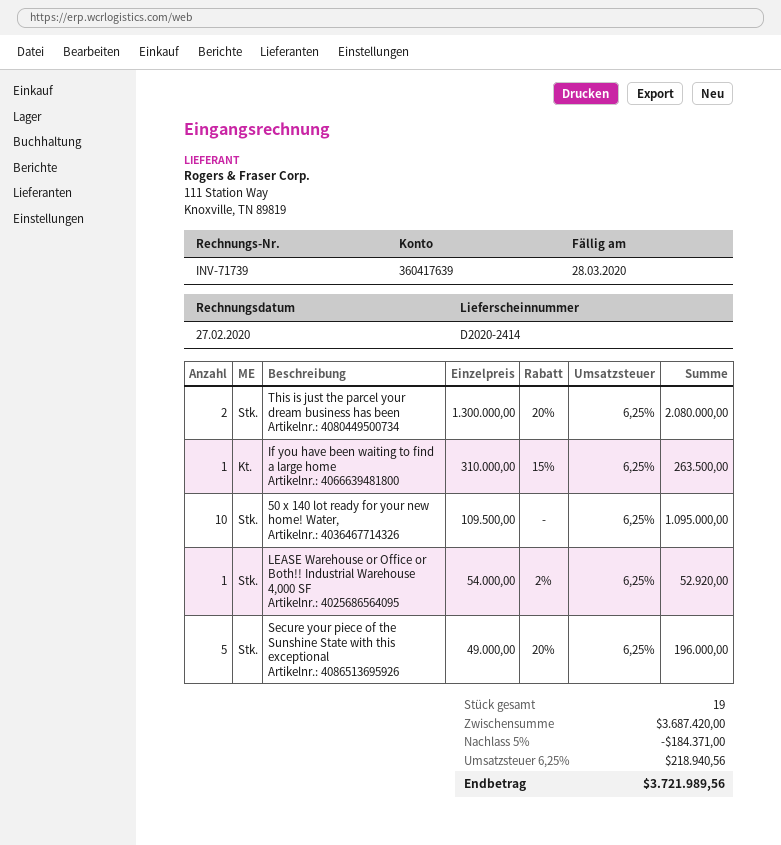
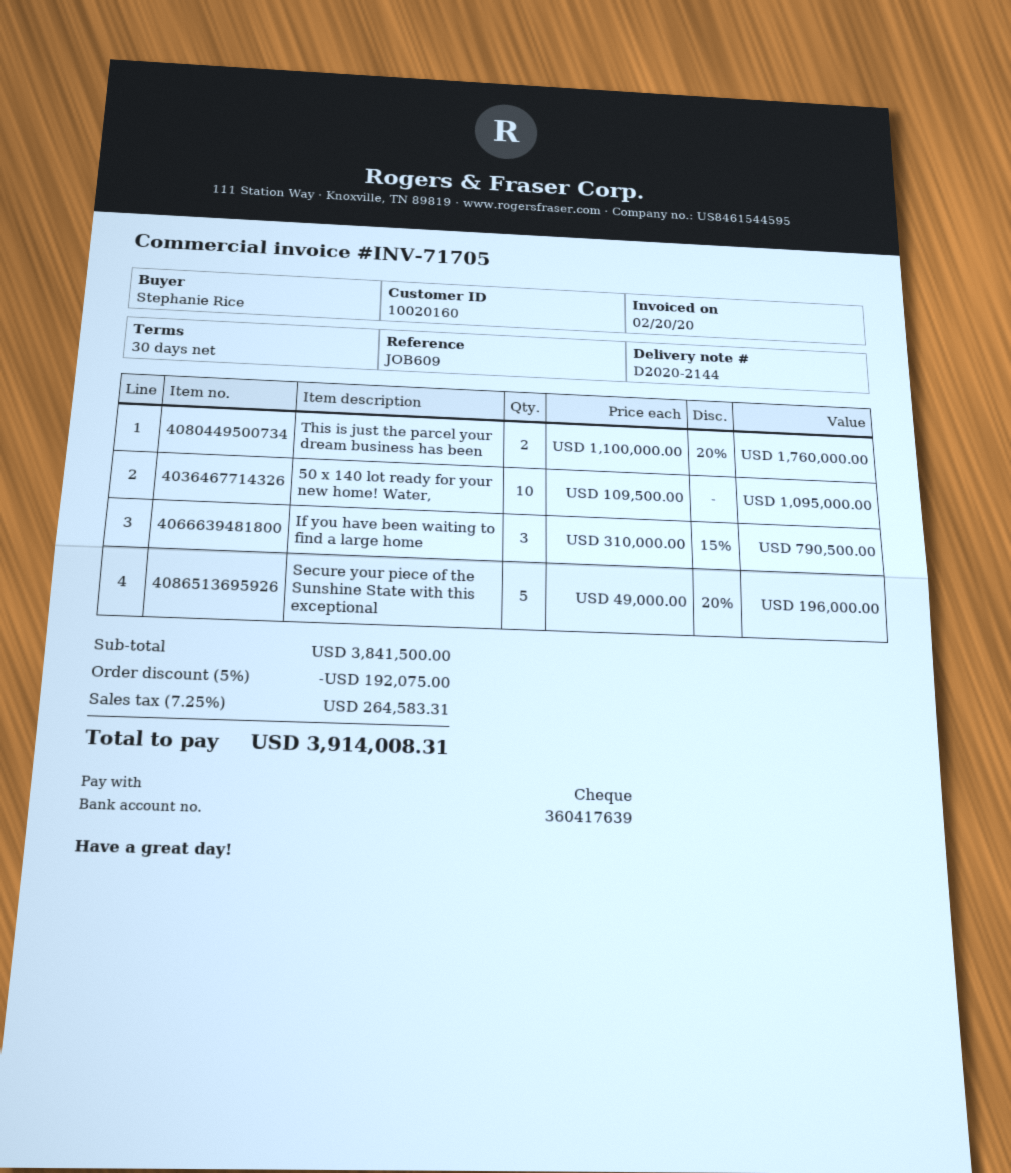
delivery note number: D2020-2414 -> D2020-2144
invoice number: INV-71739 -> INV-71705
invoice date: 2020-02-27 -> 2020-02-20
This is just the parcel your dream business has been: 2 x 1300000.00 - 20% = 2080000.00 -> 2 x 1100000.00 - 20% = 1760000.00
If you have been waiting to find a large home: 1 x 310000.00 - 15% = 263500.00 -> 3 x 310000.00 - 15% = 790500.00
LEASE Warehouse or Office or Both!! Industrial Warehouse 4,000 SF: 1 x 54000.00 - 2% = 52920.00 -> none
subtotal: 3687420.00 -> 3841500.00
discount: 5% = 184371.00 -> 5% = 192075.00
tax: 6.25% = 218940.56 -> 7.25% = 264583.31
total: 3721989.56 -> 3914008.31

